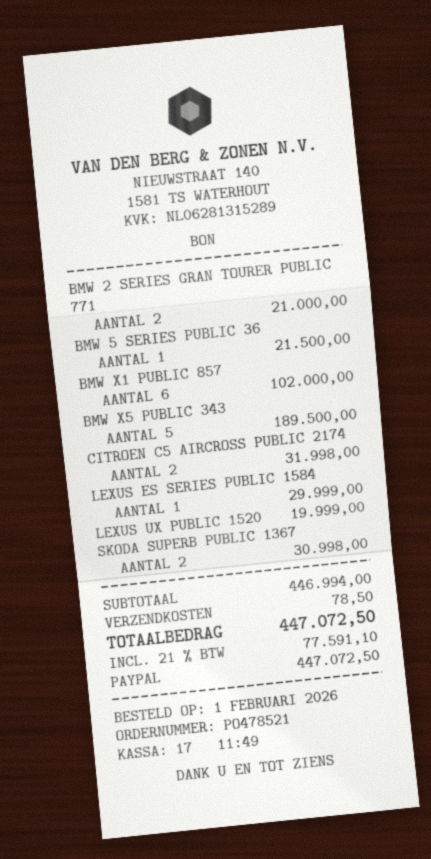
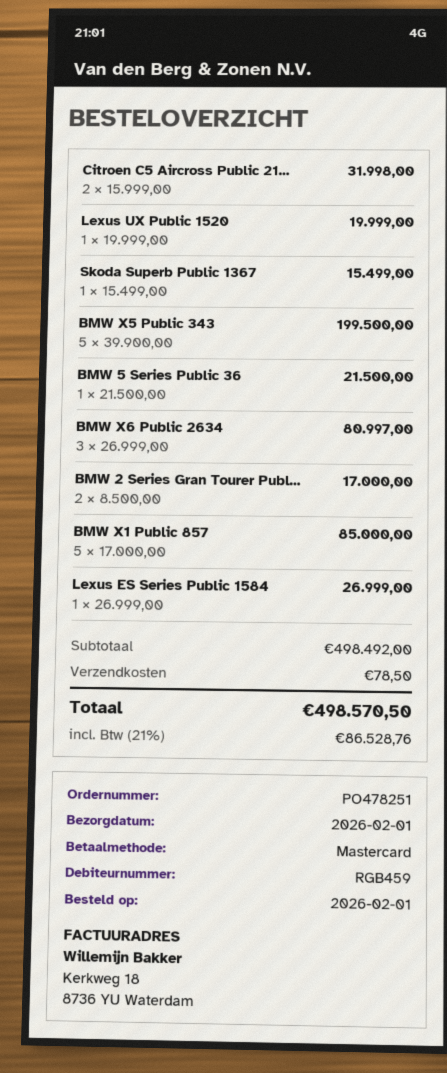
order number: PO478521 -> PO478251
payment method: PayPal -> Mastercard
BMW 2 SERIES GRAN TOURER PUBLIC 771: 2 for 21000.00 -> 2 for 17000.00
BMW X1 PUBLIC 857: 6 for 102000.00 -> 5 for 85000.00
BMW X5 PUBLIC 343: 5 for 189500.00 -> 5 for 199500.00
LEXUS ES SERIES PUBLIC 1584: 1 for 29999.00 -> 1 for 26999.00
SKODA SUPERB PUBLIC 1367: 2 for 30998.00 -> 1 for 15499.00
BMW X6 Public 2634: none -> 3 for 80997.00
subtotal: 446994.00 -> 498492.00
tax: 21% = 77591.10 -> 21% = 86528.76
total: 447072.50 -> 498570.50

